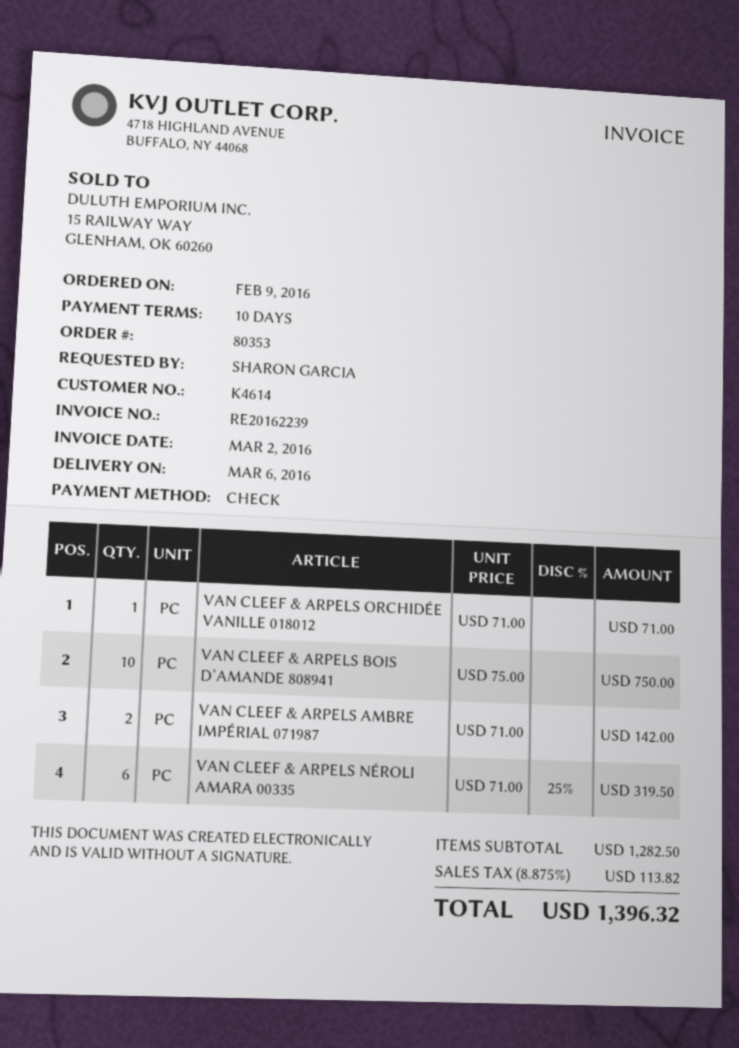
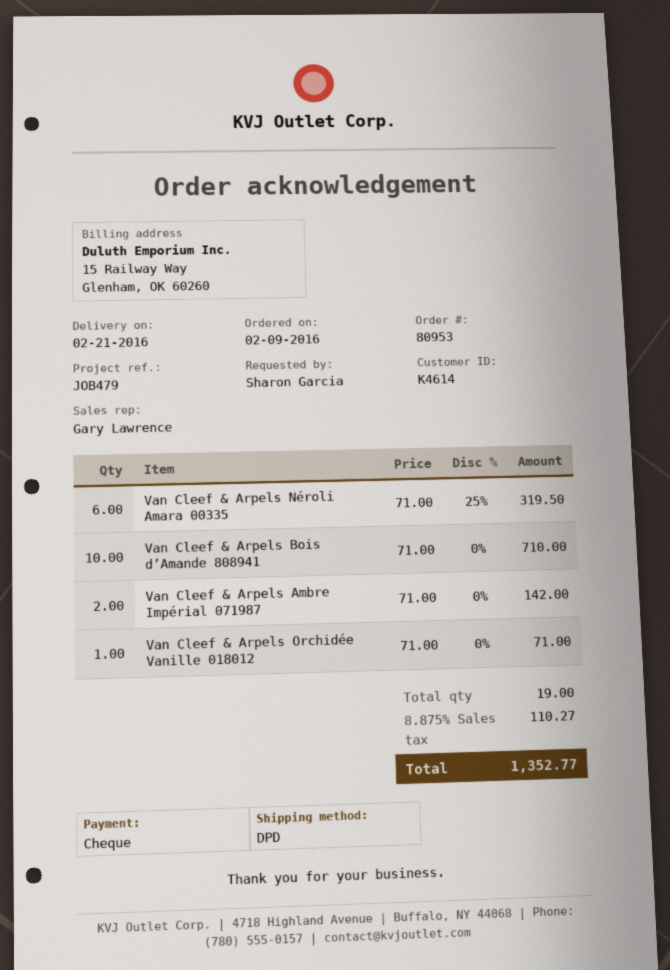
order number: 80353 -> 80953
delivery date: 2016-03-06 -> 2016-02-21
VAN CLEEF & ARPELS BOIS D’AMANDE 808941: 10 x 75.00 = 750.00 -> 10 x 71.00 = 710.00
tax: 8.875% = 113.82 -> 8.875% = 110.27
total: 1396.32 -> 1352.77

